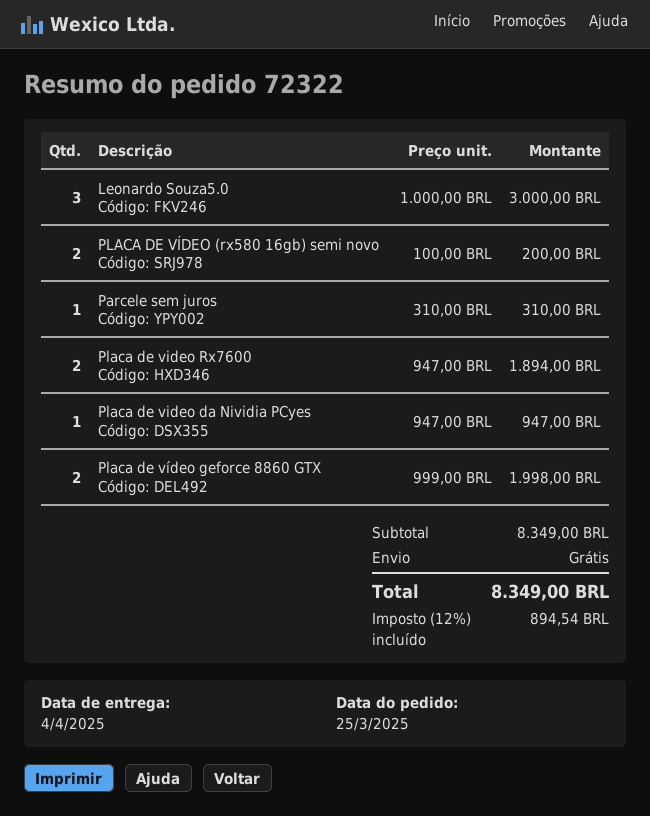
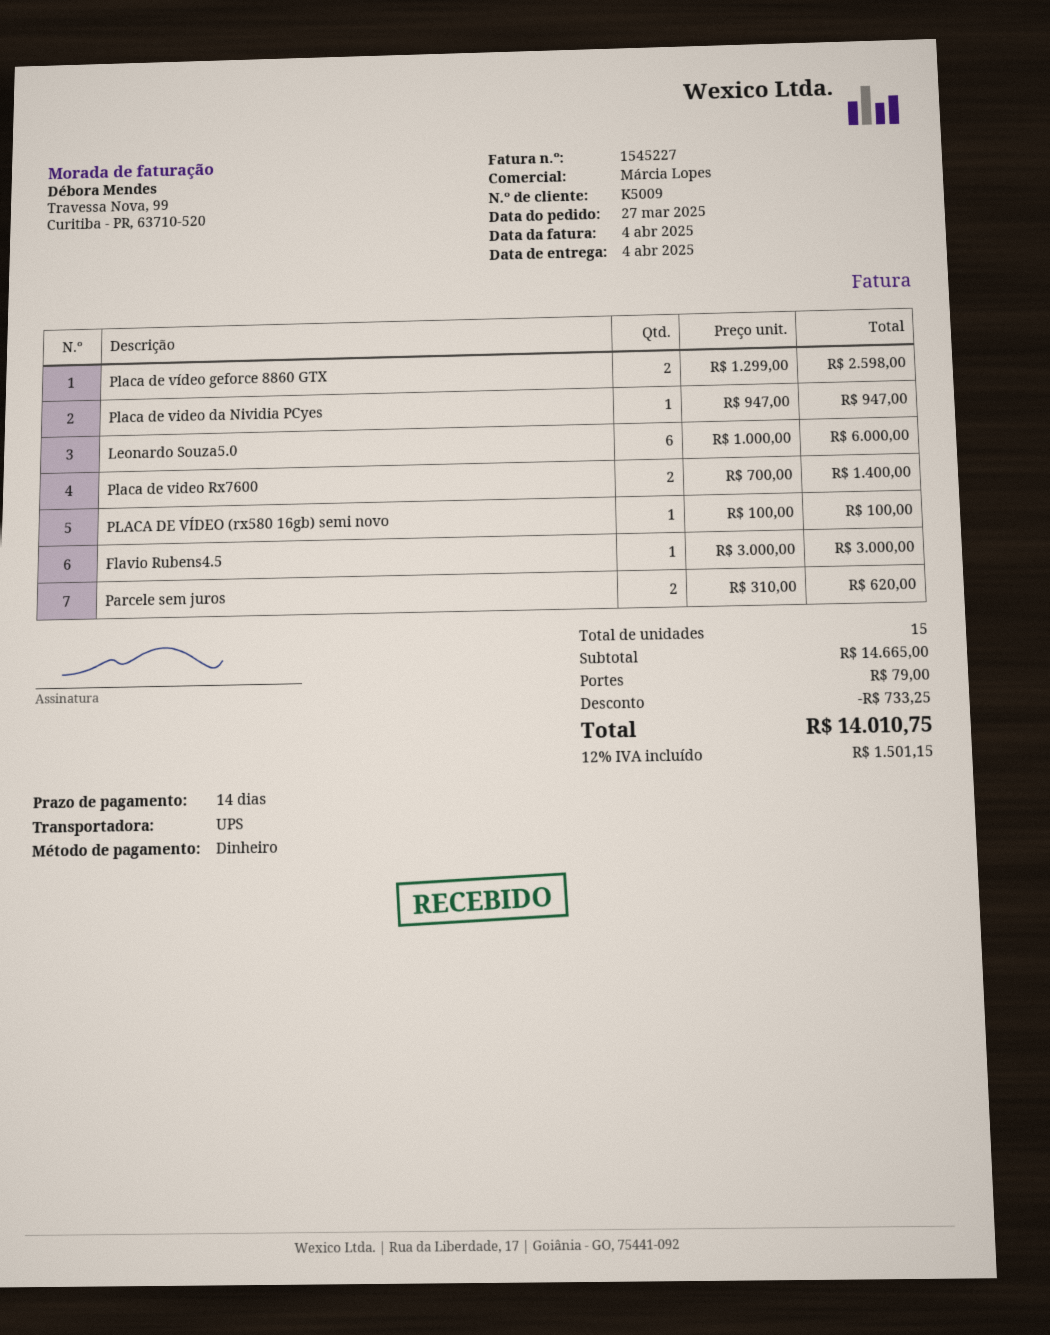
order date: 2025-03-25 -> 2025-03-27
Leonardo Souza5.0: 3 x 1000.00 = 3000.00 -> 6 x 1000.00 = 6000.00
PLACA DE VÍDEO (rx580 16gb) semi novo: 2 x 100.00 = 200.00 -> 1 x 100.00 = 100.00
Parcele sem juros: 1 x 310.00 = 310.00 -> 2 x 310.00 = 620.00
Placa de video Rx7600: 2 x 947.00 = 1894.00 -> 2 x 700.00 = 1400.00
Placa de vídeo geforce 8860 GTX: 2 x 999.00 = 1998.00 -> 2 x 1299.00 = 2598.00
Flavio Rubens4.5: none -> 1 x 3000.00 = 3000.00
subtotal: 8349.00 -> 14665.00
discount: none -> 733.25
shipping: 0.00 -> 79.00
tax: 12% = 894.54 -> 12% = 1501.15
total: 8349.00 -> 14010.75

